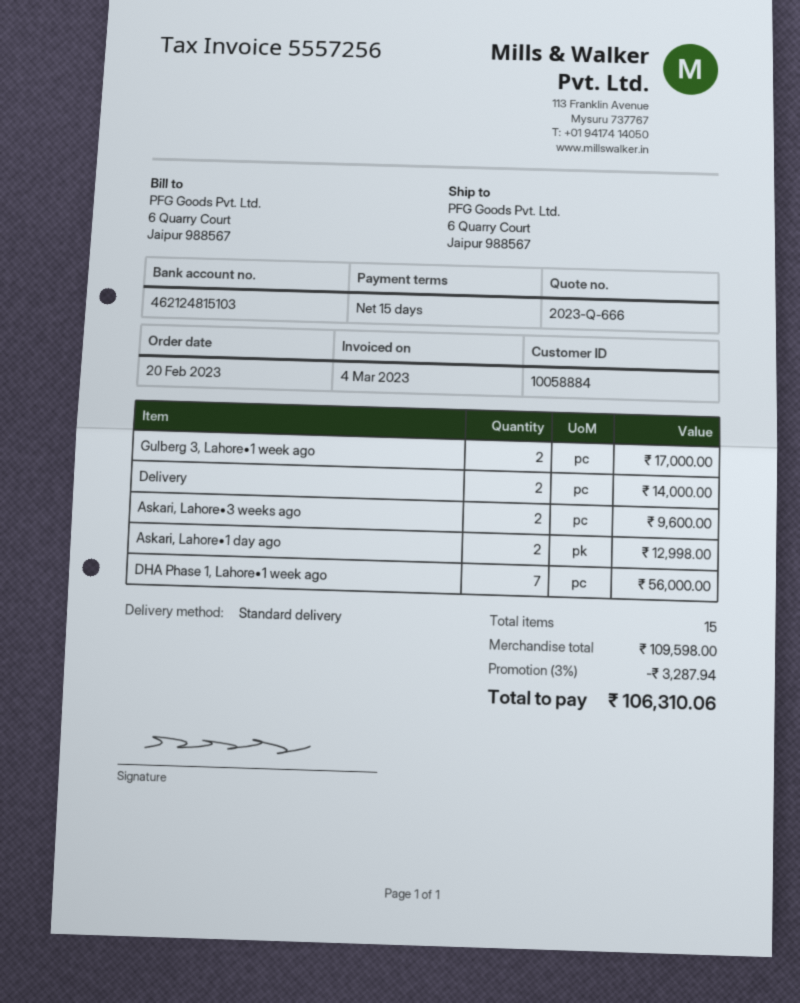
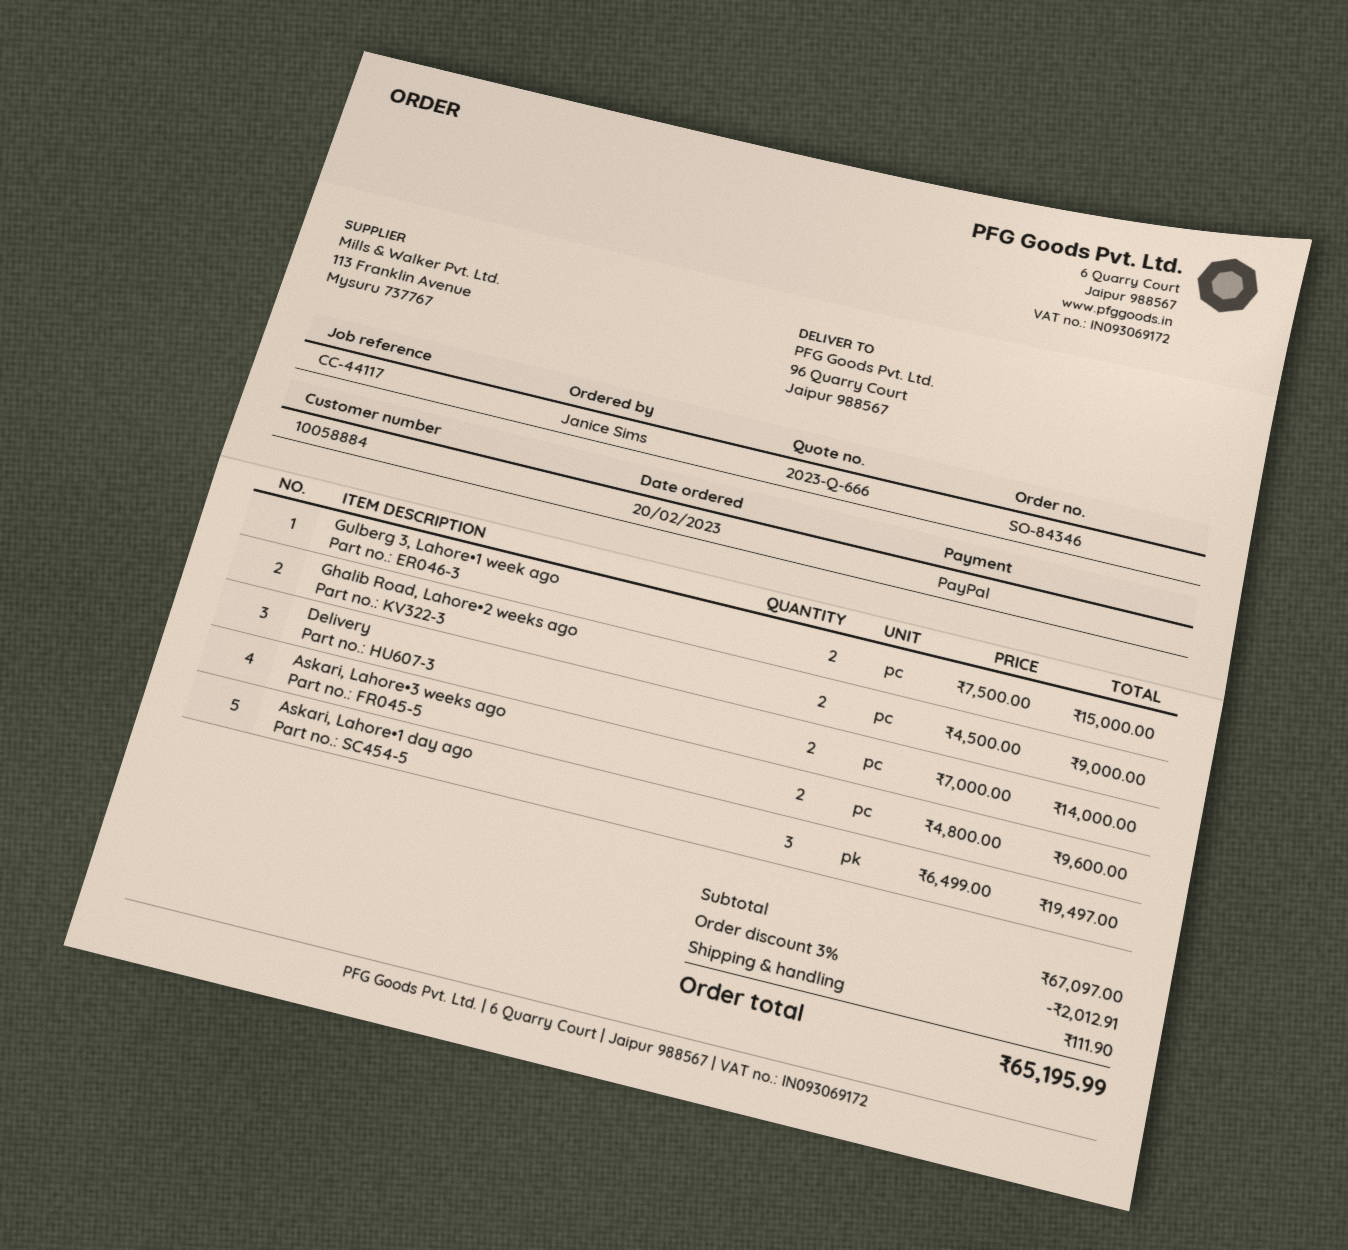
ship to: 6 Quarry Court, Jaipur 988567 -> 96 Quarry Court, Jaipur 988567
Gulberg 3, Lahore•1 week ago: 2 for 17000.00 -> 2 for 15000.00
Askari, Lahore•1 day ago: 2 for 12998.00 -> 3 for 19497.00
DHA Phase 1, Lahore•1 week ago: 7 for 56000.00 -> none
Ghalib Road, Lahore•2 weeks ago: none -> 2 for 9000.00
subtotal: 109598.00 -> 67097.00
discount: 3% = 3287.94 -> 3% = 2012.91
shipping: none -> 111.90
total: 106310.06 -> 65195.99

